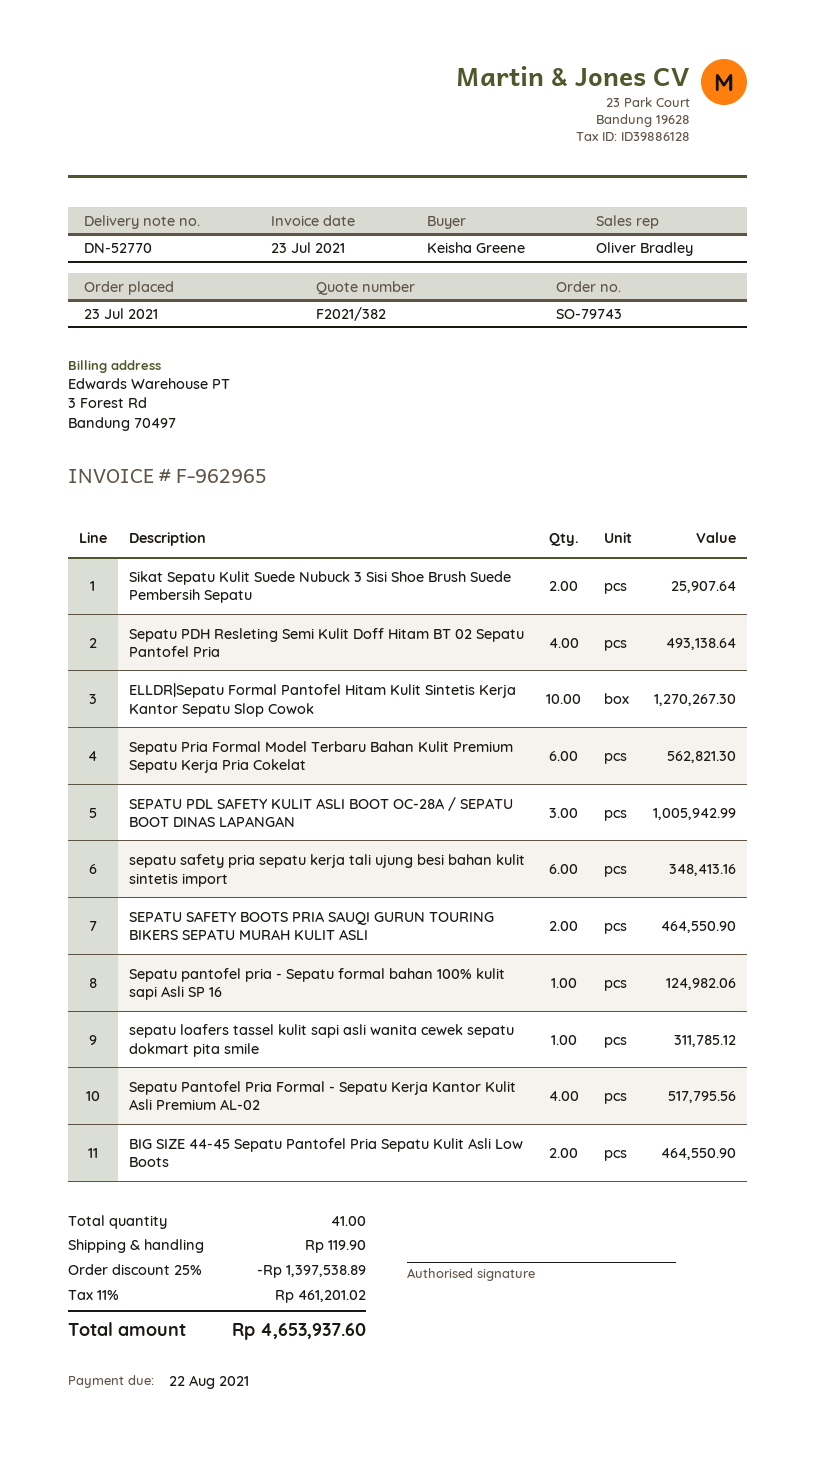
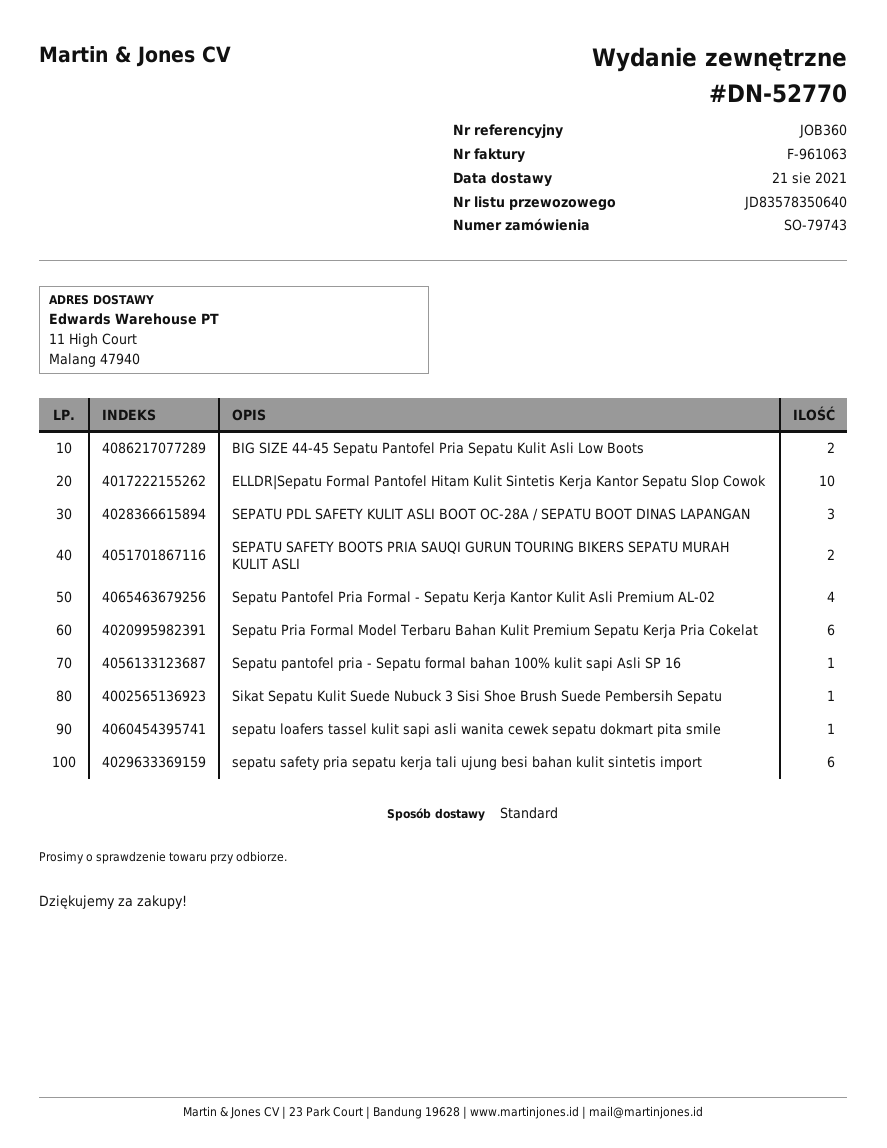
invoice number: F-962965 -> F-961063
Sikat Sepatu Kulit Suede Nubuck 3 Sisi Shoe Brush Suede Pembersih Sepatu: 2 -> 1
Sepatu PDH Resleting Semi Kulit Doff Hitam BT 02 Sepatu Pantofel Pria: 4 -> none

